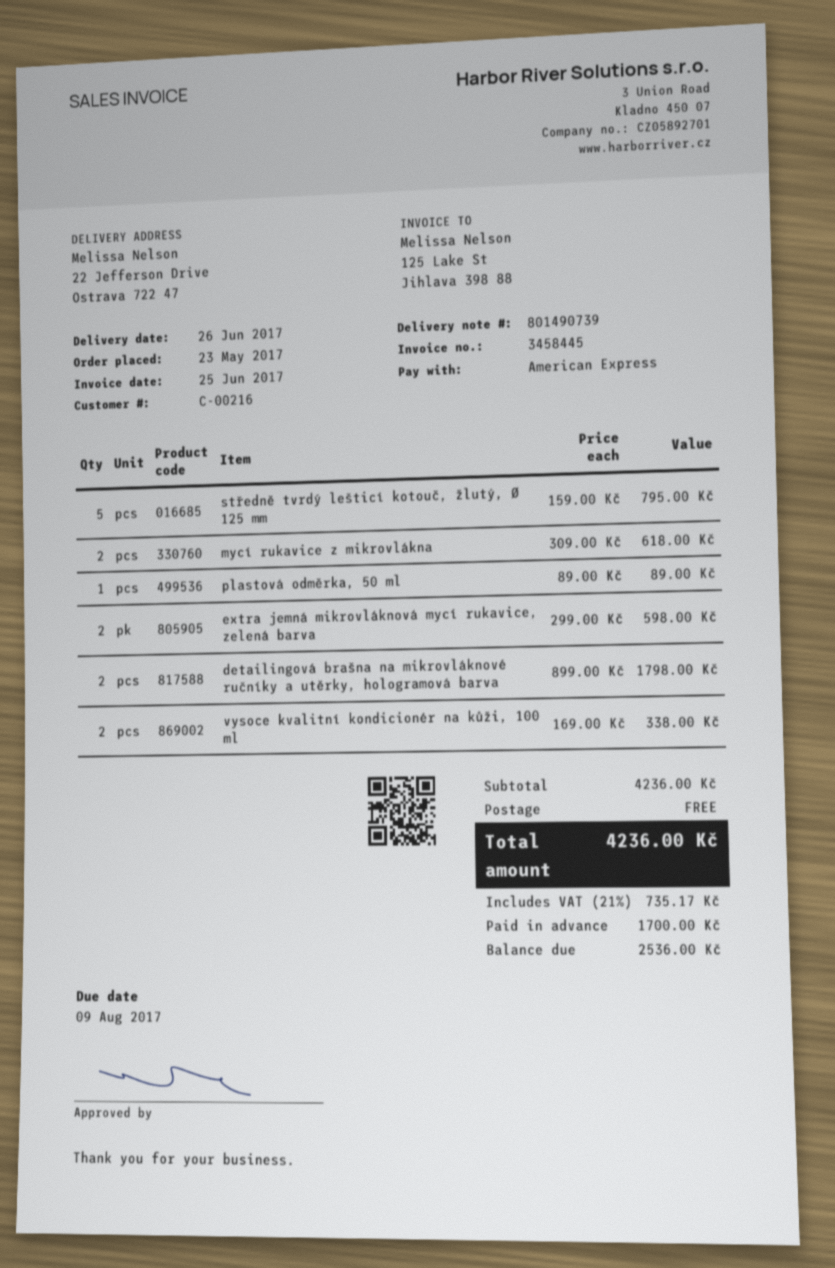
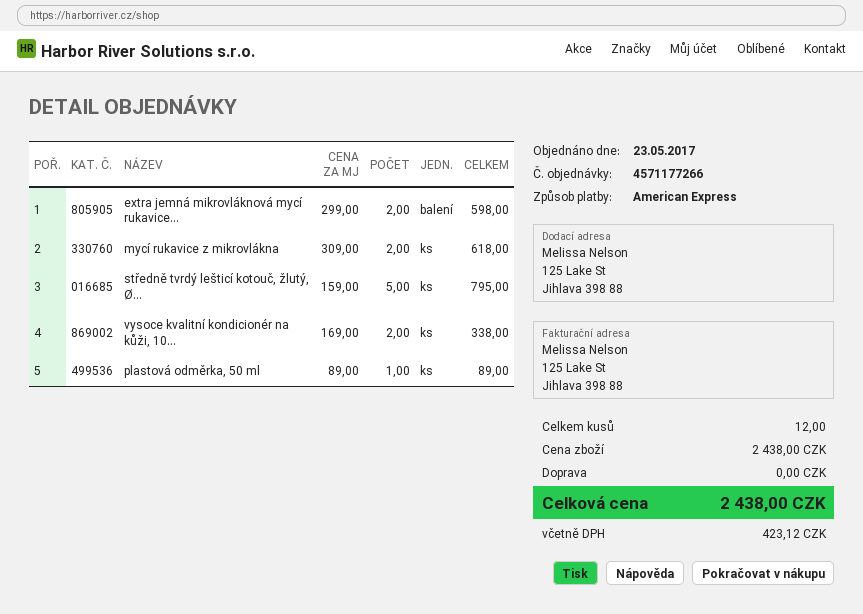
ship to: 22 Jefferson Drive, Ostrava 722 47 -> 125 Lake St, Jihlava 398 88
detailingová brašna na mikrovláknové ručníky a utěrky, hologramová barva: 2 x 899.00 = 1798.00 -> none
subtotal: 4236.00 -> 2438.00
tax: 735.17 -> 423.12
total: 4236.00 -> 2438.00

